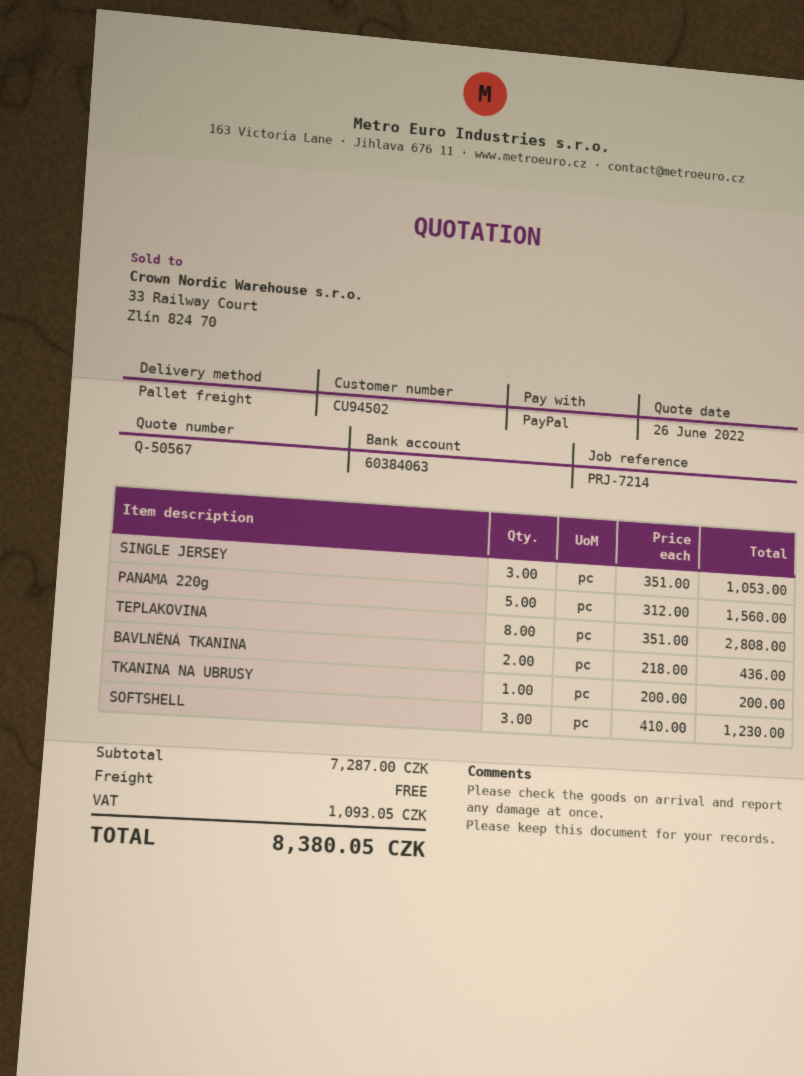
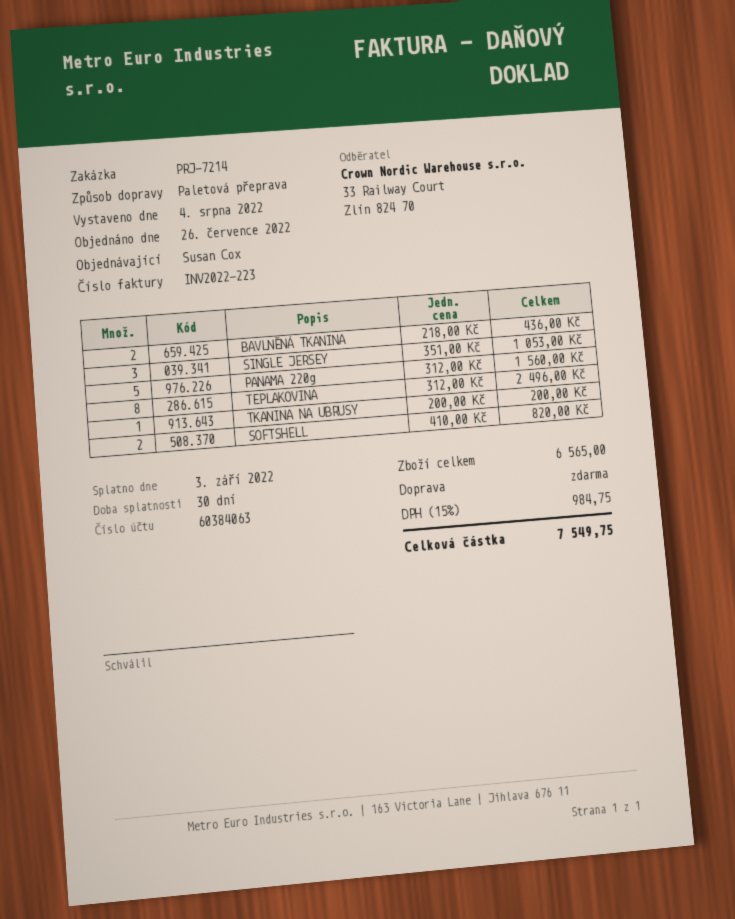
TEPLAKOVINA: 8 x 351.00 = 2808.00 -> 8 x 312.00 = 2496.00
SOFTSHELL: 3 x 410.00 = 1230.00 -> 2 x 410.00 = 820.00
subtotal: 7287.00 -> 6565.00
tax: 1093.05 -> 984.75
total: 8380.05 -> 7549.75

